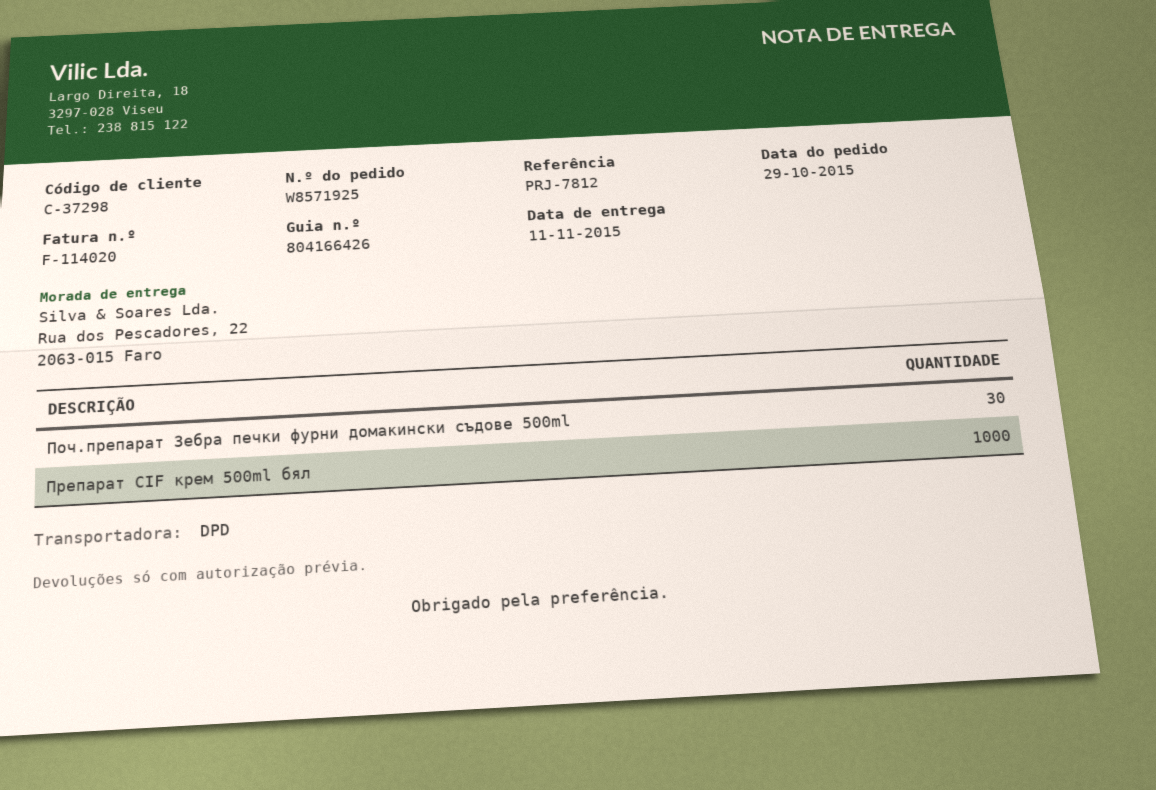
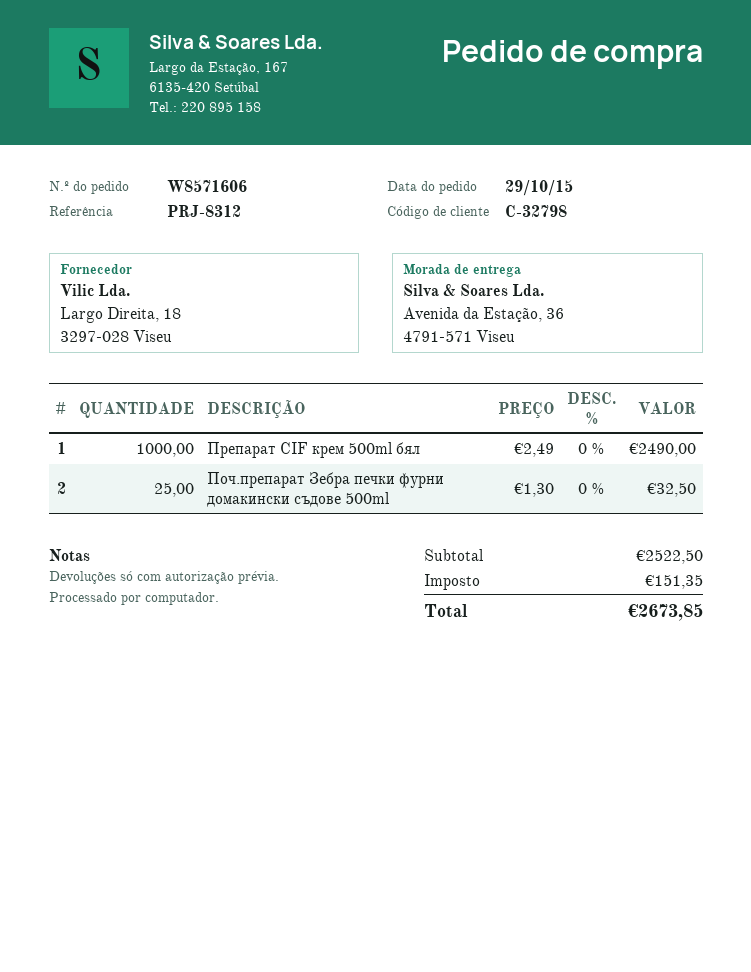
order number: W8571925 -> W8571606
customer number: C-37298 -> C-32798
reference: PRJ-7812 -> PRJ-8312
ship to: Rua dos Pescadores, 22, 2063-015 Faro -> Avenida da Estação, 36, 4791-571 Viseu
Поч.препарат Зебра печки фурни домакински съдове 500ml: 30 -> 25

